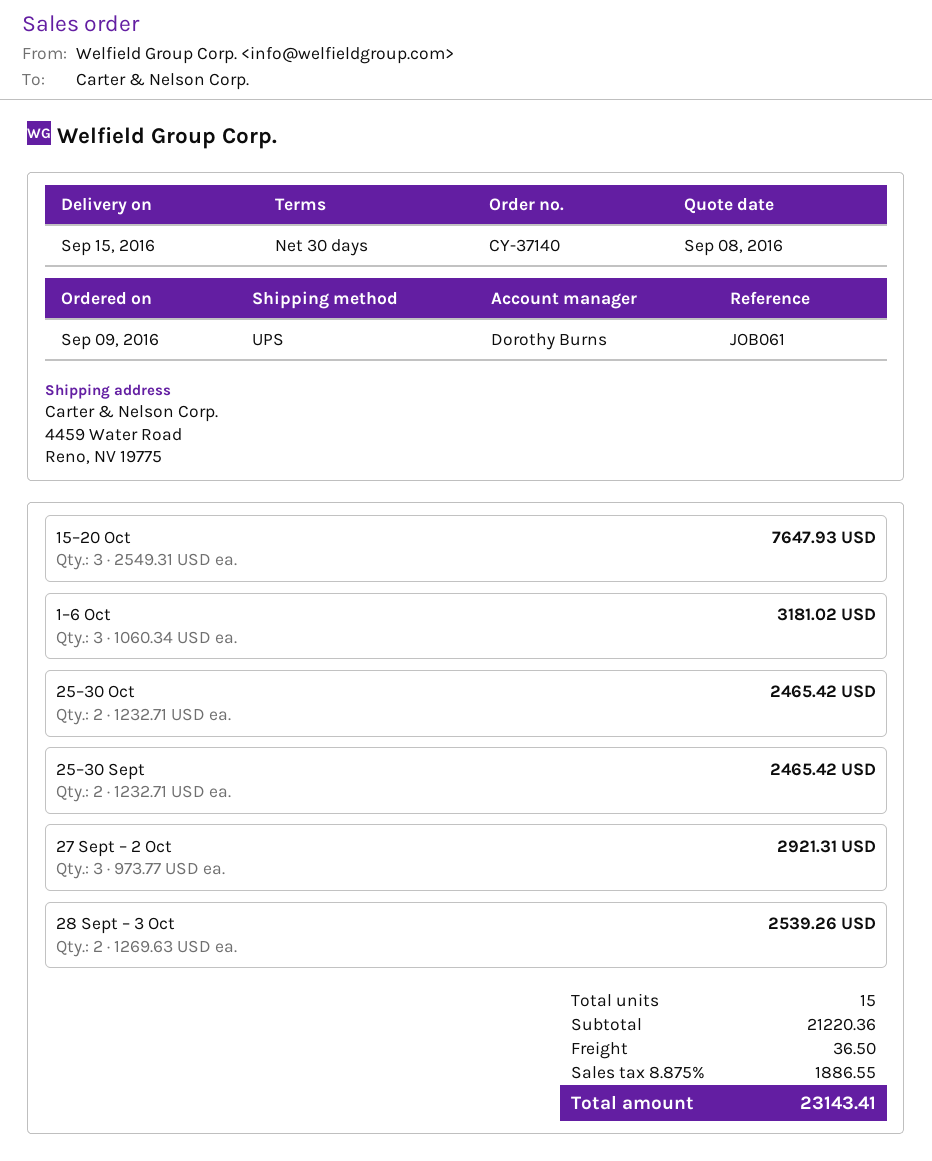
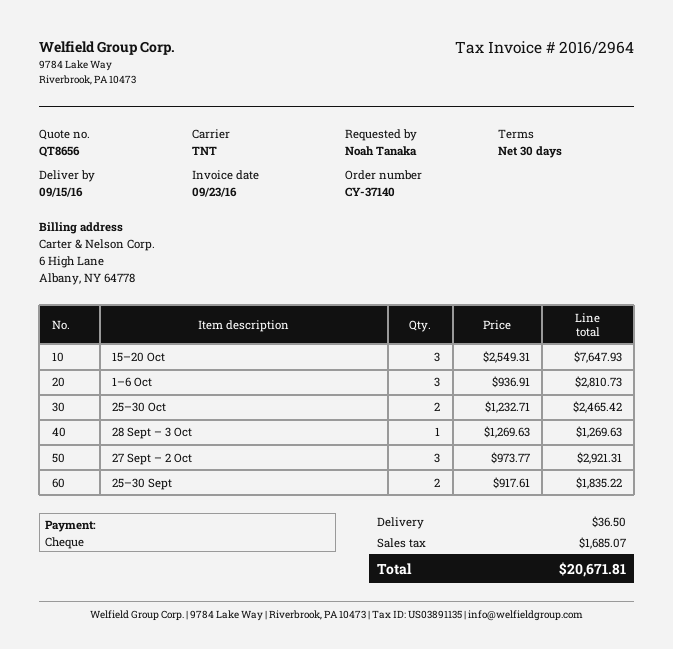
shipping method: UPS -> TNT
1–6 Oct: 3 x 1060.34 = 3181.02 -> 3 x 936.91 = 2810.73
25–30 Sept: 2 x 1232.71 = 2465.42 -> 2 x 917.61 = 1835.22
28 Sept – 3 Oct: 2 x 1269.63 = 2539.26 -> 1 x 1269.63 = 1269.63
tax: 1886.55 -> 1685.07
total: 23143.41 -> 20671.81

